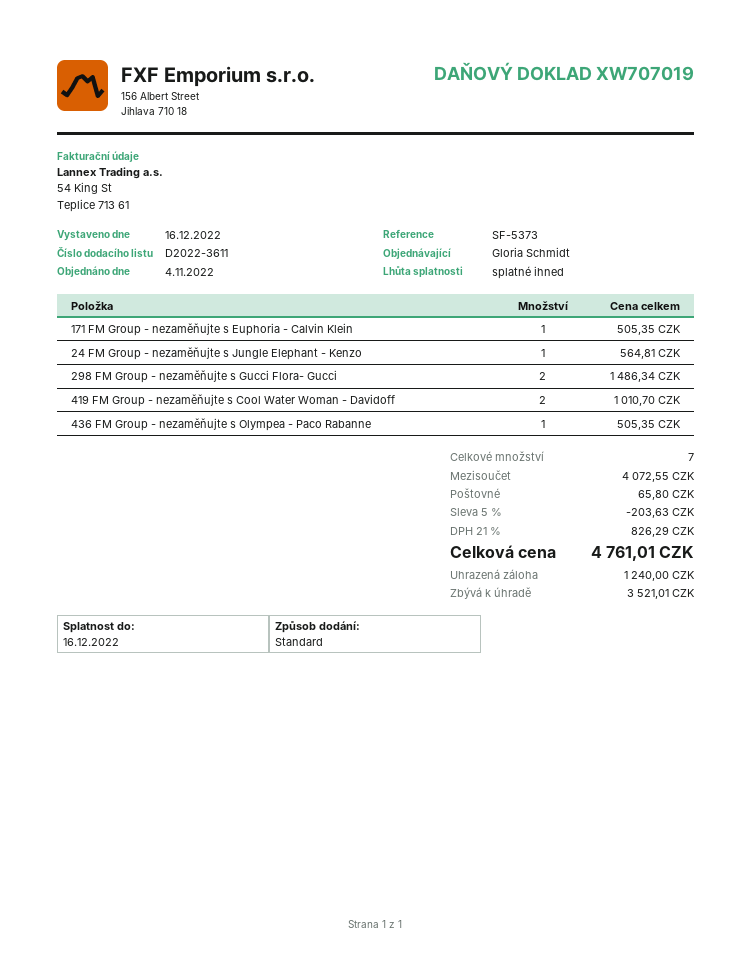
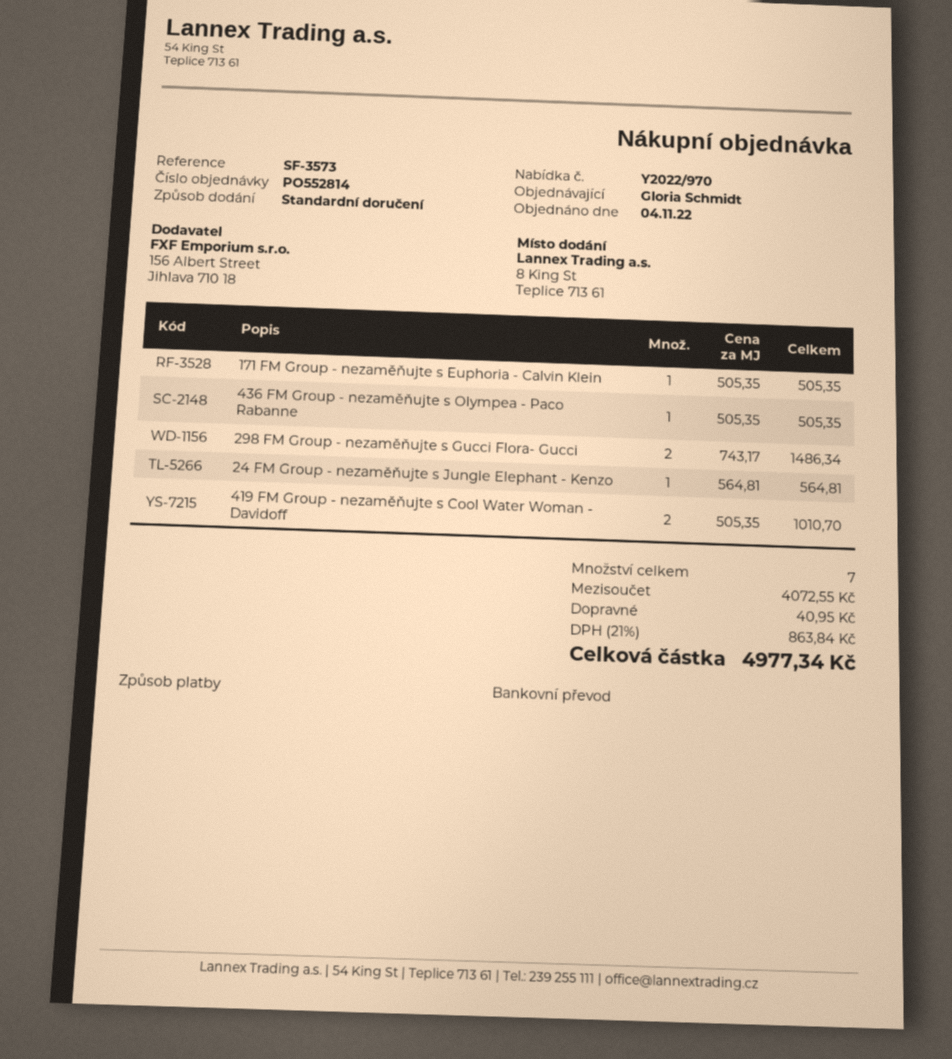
reference: SF-5373 -> SF-3573
discount: 5% = 203.63 -> none
shipping: 65.80 -> 40.95
tax: 21% = 826.29 -> 21% = 863.84
total: 4761.01 -> 4977.34

